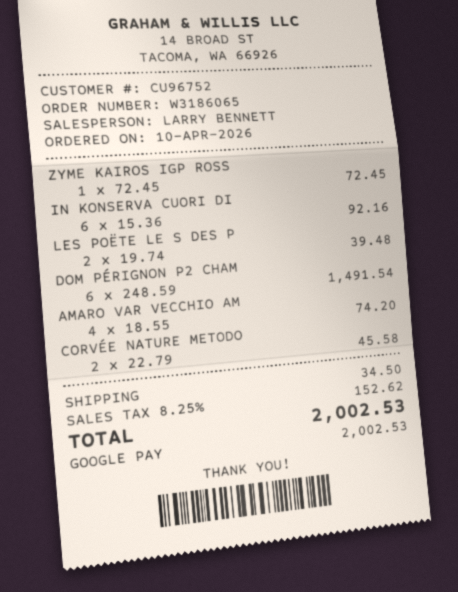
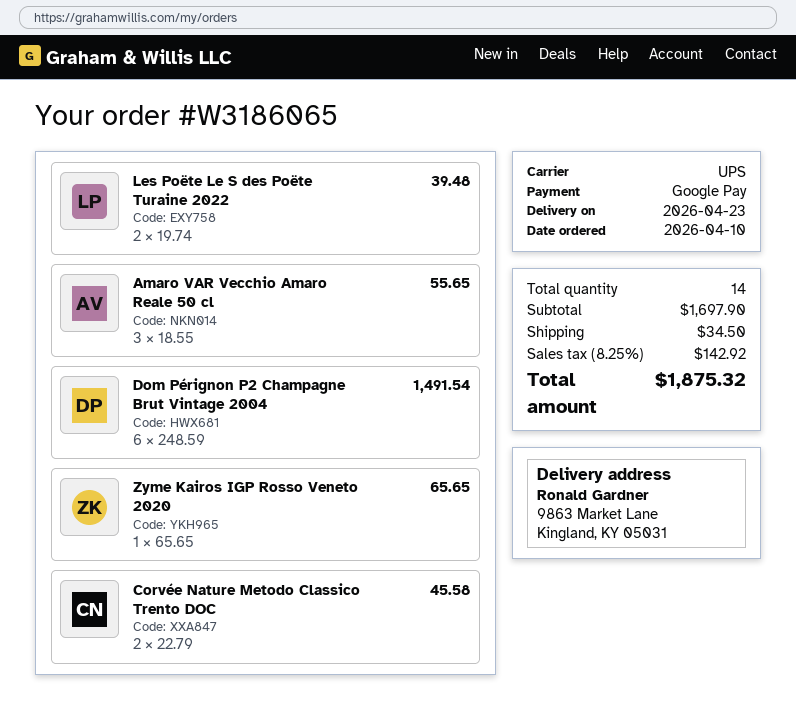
ZYME KAIROS IGP ROSS: 1 x 72.45 = 72.45 -> 1 x 65.65 = 65.65
IN KONSERVA CUORI DI: 6 x 15.36 = 92.16 -> none
AMARO VAR VECCHIO AM: 4 x 18.55 = 74.20 -> 3 x 18.55 = 55.65
tax: 8.25% = 152.62 -> 8.25% = 142.92
total: 2002.53 -> 1875.32

